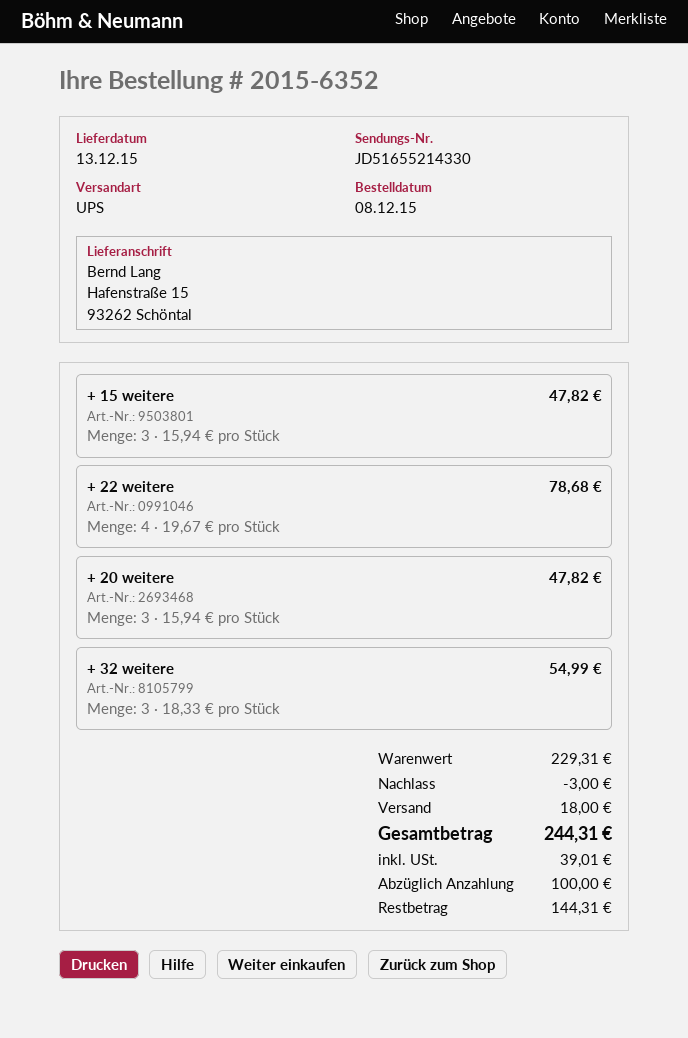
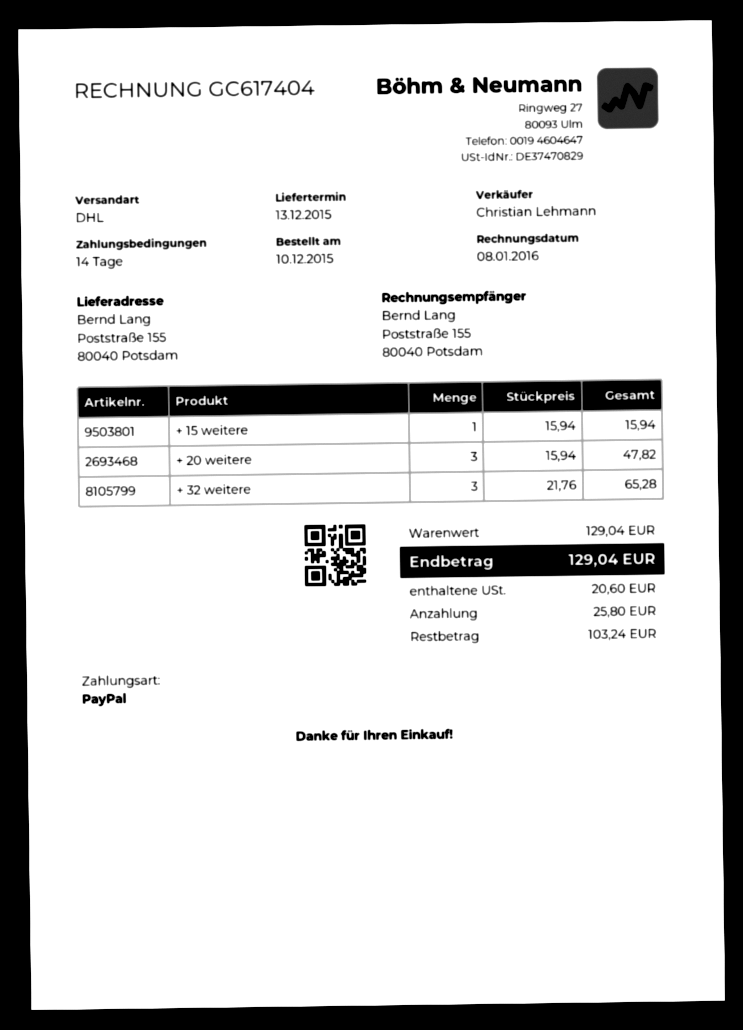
order date: 2015-12-08 -> 2015-12-10
shipping method: UPS -> DHL
ship to: Hafenstraße 15, 93262 Schöntal -> Poststraße 155, 80040 Potsdam
+ 15 weitere: 3 x 15.94 = 47.82 -> 1 x 15.94 = 15.94
+ 22 weitere: 4 x 19.67 = 78.68 -> none
+ 32 weitere: 3 x 18.33 = 54.99 -> 3 x 21.76 = 65.28
subtotal: 229.31 -> 129.04
discount: 3.00 -> none
shipping: 18.00 -> none
tax: 39.01 -> 20.60
total: 244.31 -> 129.04
deposit: 100.00 -> 25.80
balance: 144.31 -> 103.24

